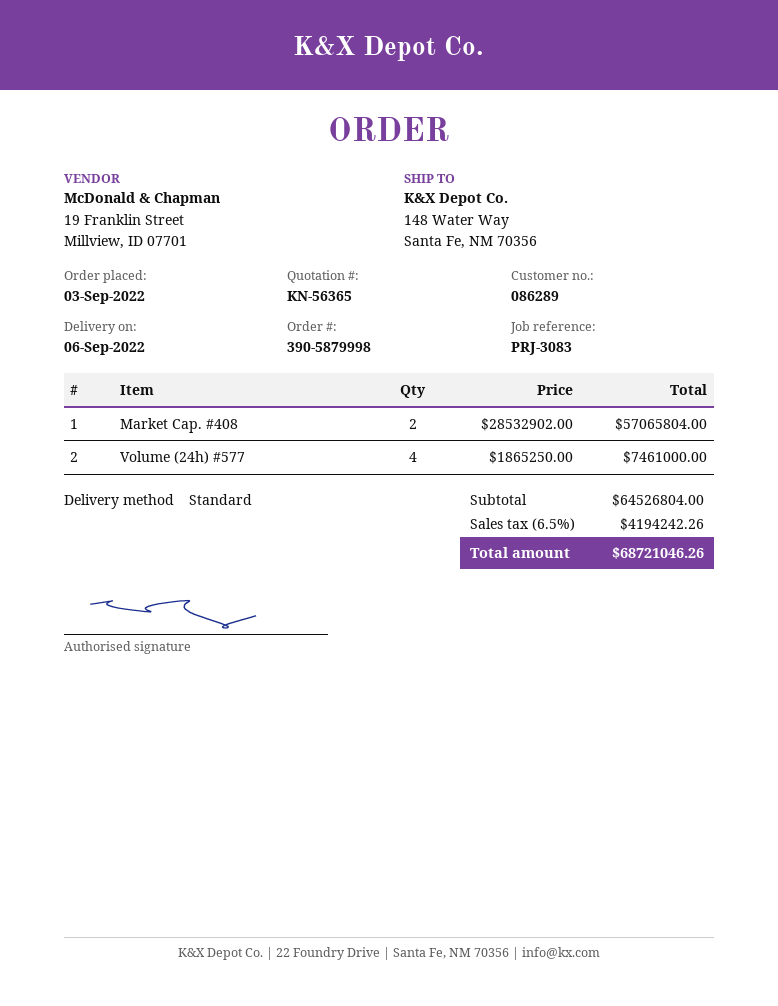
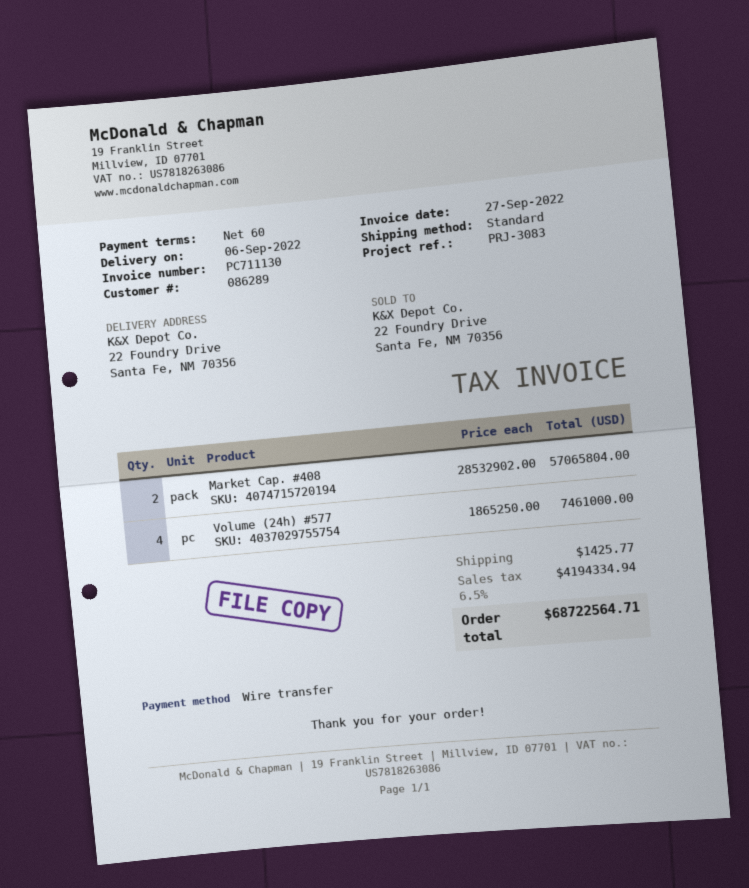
ship to: 148 Water Way, Santa Fe, NM 70356 -> 22 Foundry Drive, Santa Fe, NM 70356
shipping: none -> 1425.77
tax: 6.5% = 4194242.26 -> 6.5% = 4194334.94
total: 68721046.26 -> 68722564.71

